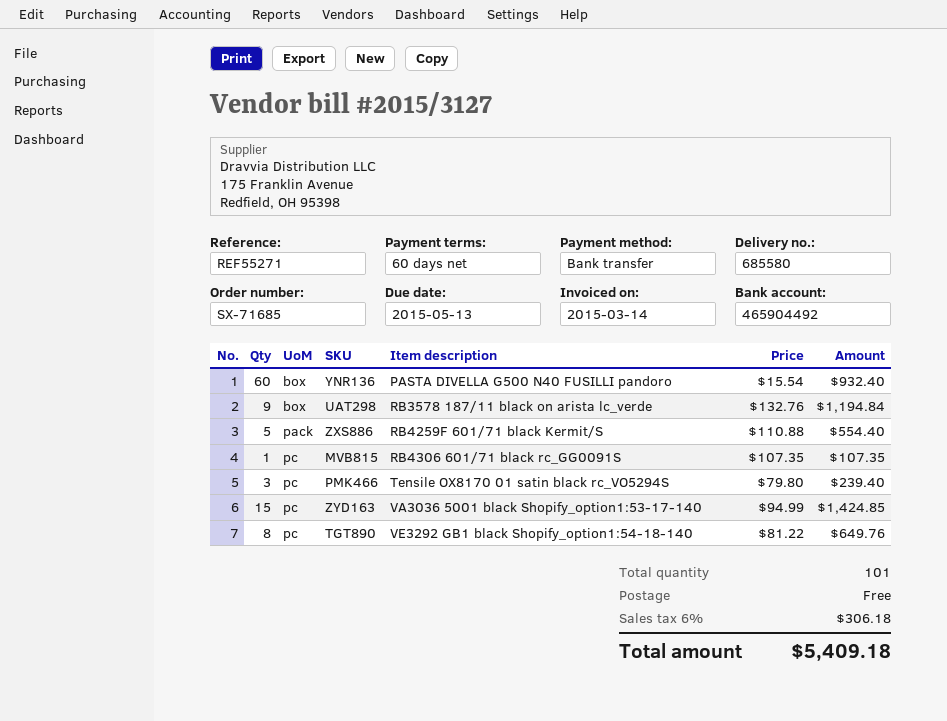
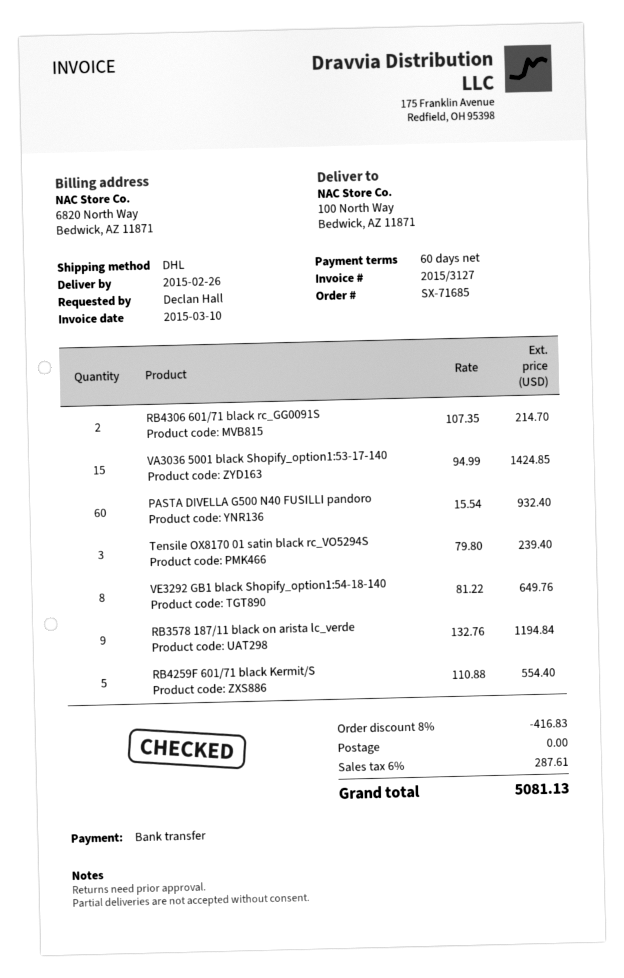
invoice date: 2015-03-14 -> 2015-03-10
RB4306 601/71 black rc_GG0091S: 1 x 107.35 = 107.35 -> 2 x 107.35 = 214.70
discount: none -> 8% = 416.83
tax: 6% = 306.18 -> 6% = 287.61
total: 5409.18 -> 5081.13

